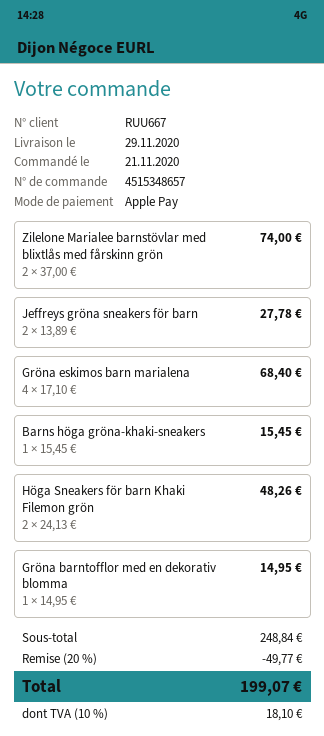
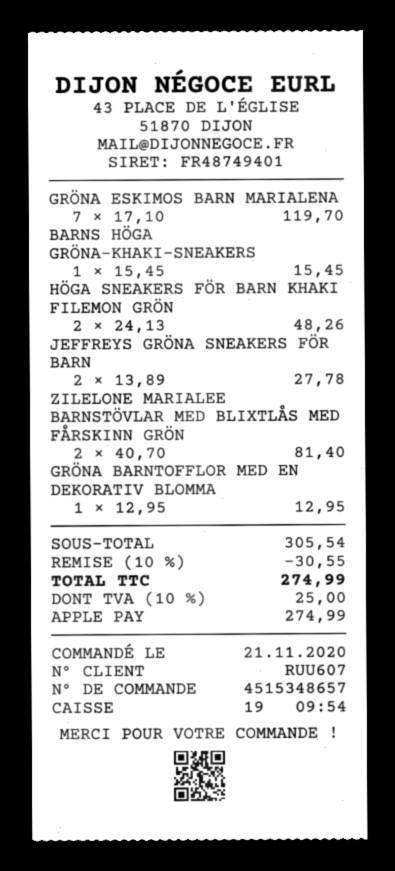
customer number: RUU667 -> RUU607
Zilelone Marialee barnstövlar med blixtlås med fårskinn grön: 2 x 37.00 = 74.00 -> 2 x 40.70 = 81.40
Gröna eskimos barn marialena: 4 x 17.10 = 68.40 -> 7 x 17.10 = 119.70
Gröna barntofflor med en dekorativ blomma: 1 x 14.95 = 14.95 -> 1 x 12.95 = 12.95
subtotal: 248.84 -> 305.54
discount: 20% = 49.77 -> 10% = 30.55
tax: 10% = 18.10 -> 10% = 25.00
total: 199.07 -> 274.99

